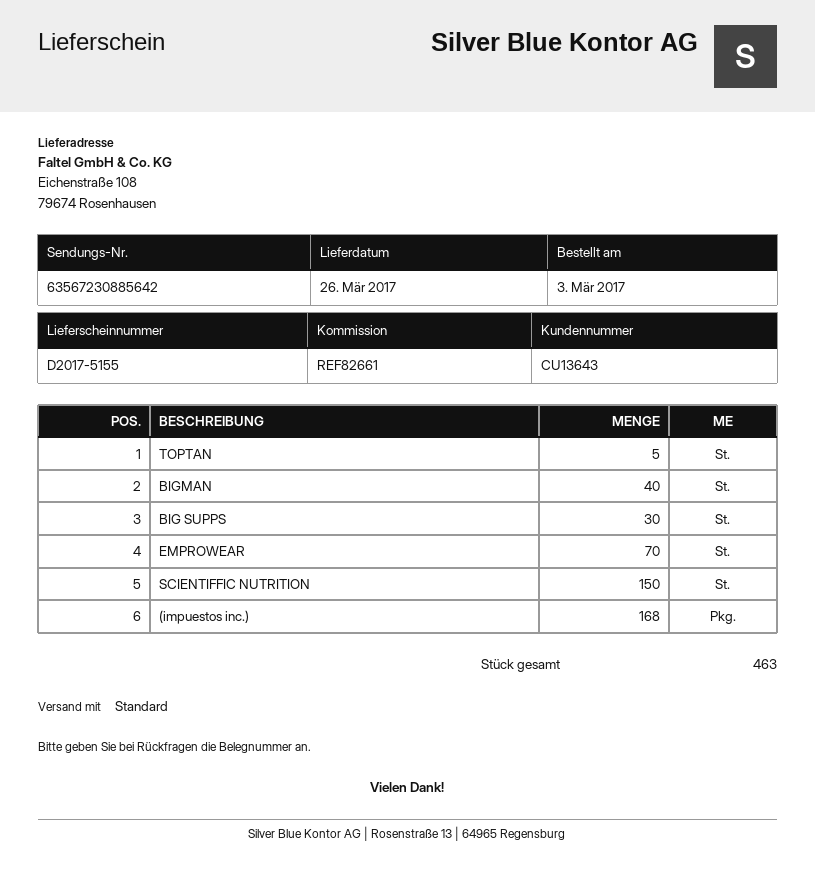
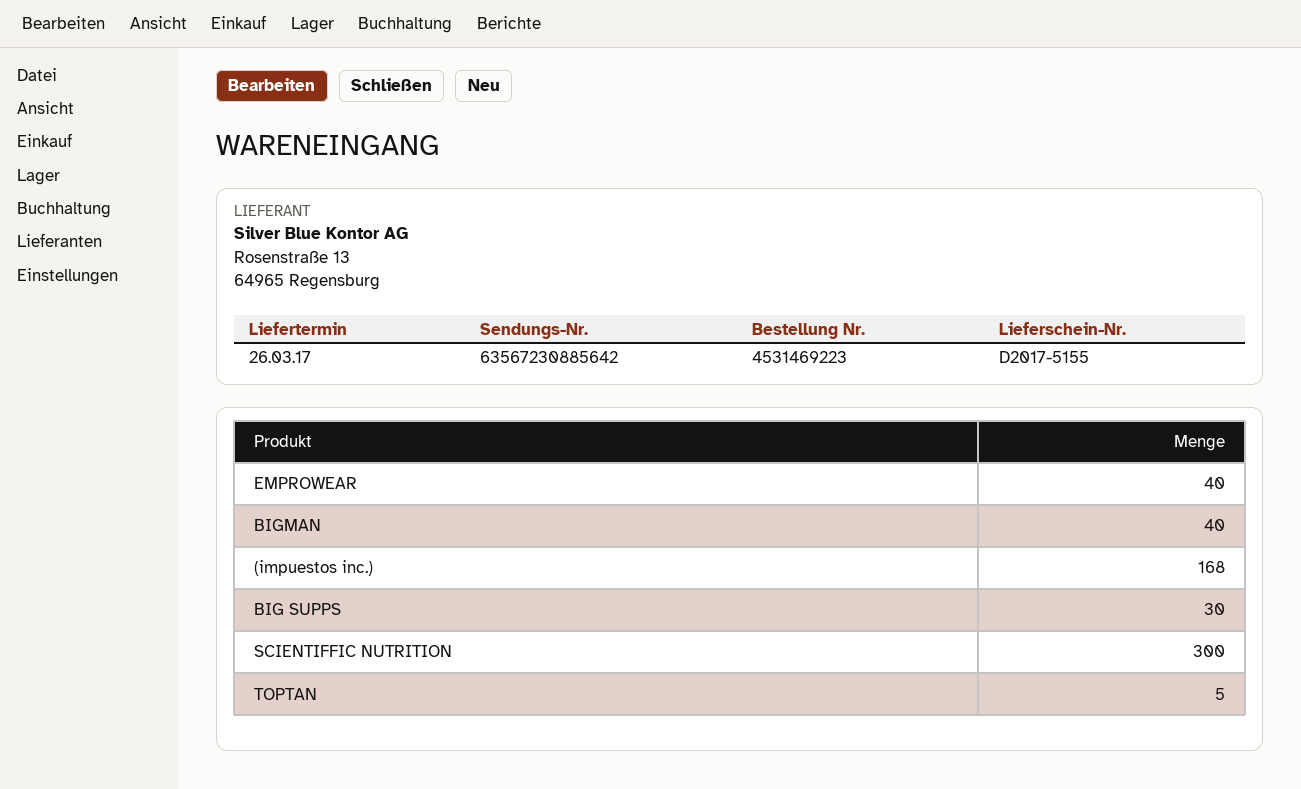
EMPROWEAR: 70 -> 40
SCIENTIFFIC NUTRITION: 150 -> 300

